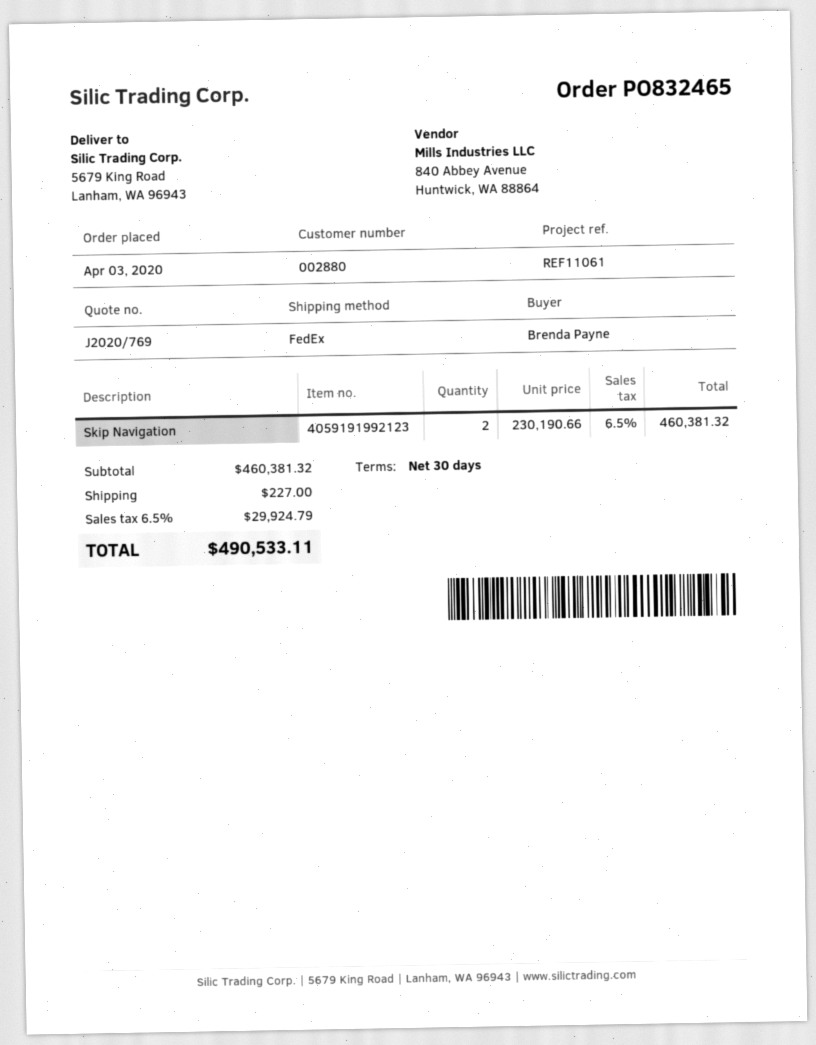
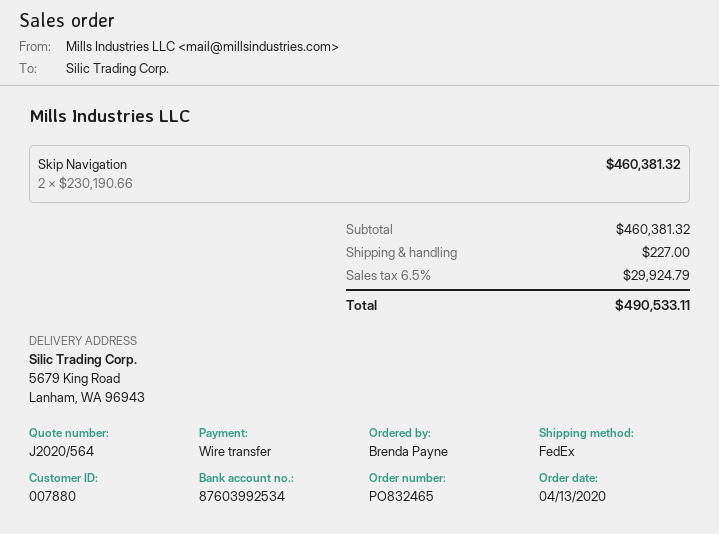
quote number: J2020/769 -> J2020/564
order date: 2020-04-03 -> 2020-04-13
customer number: 002880 -> 007880

